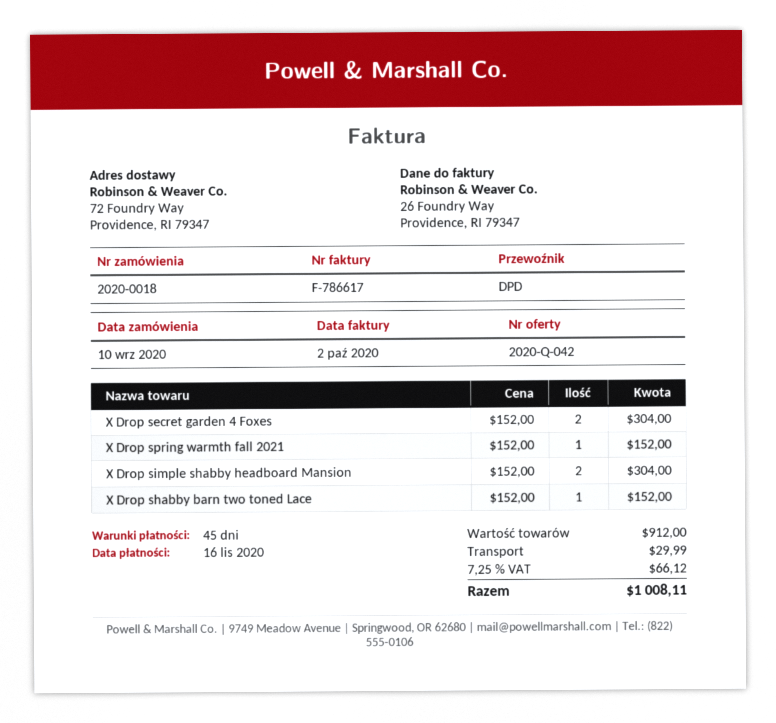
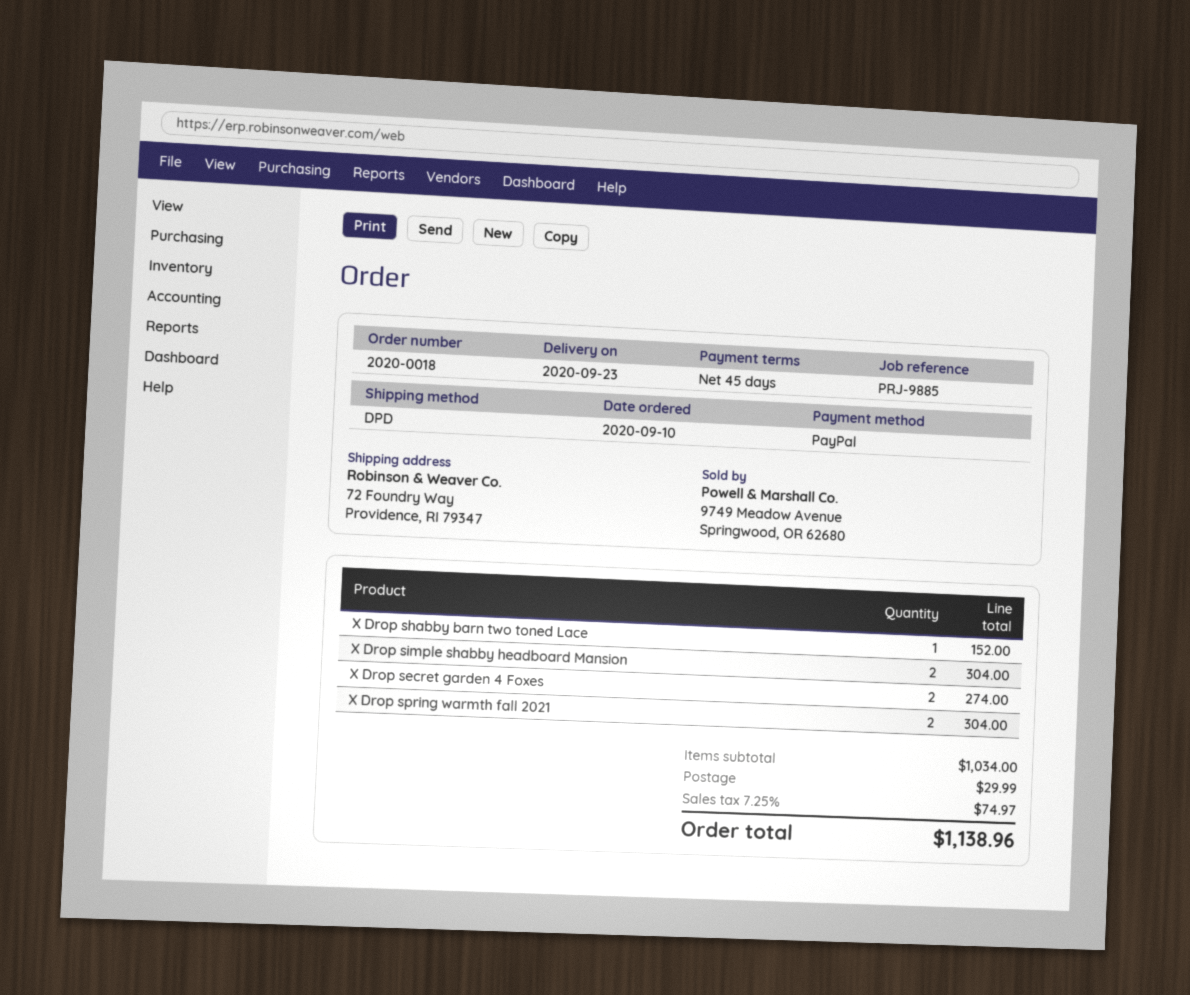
X Drop secret garden 4 Foxes: 2 for 304.00 -> 2 for 274.00
X Drop spring warmth fall 2021: 1 for 152.00 -> 2 for 304.00
subtotal: 912.00 -> 1034.00
tax: 7.25% = 66.12 -> 7.25% = 74.97
total: 1008.11 -> 1138.96

